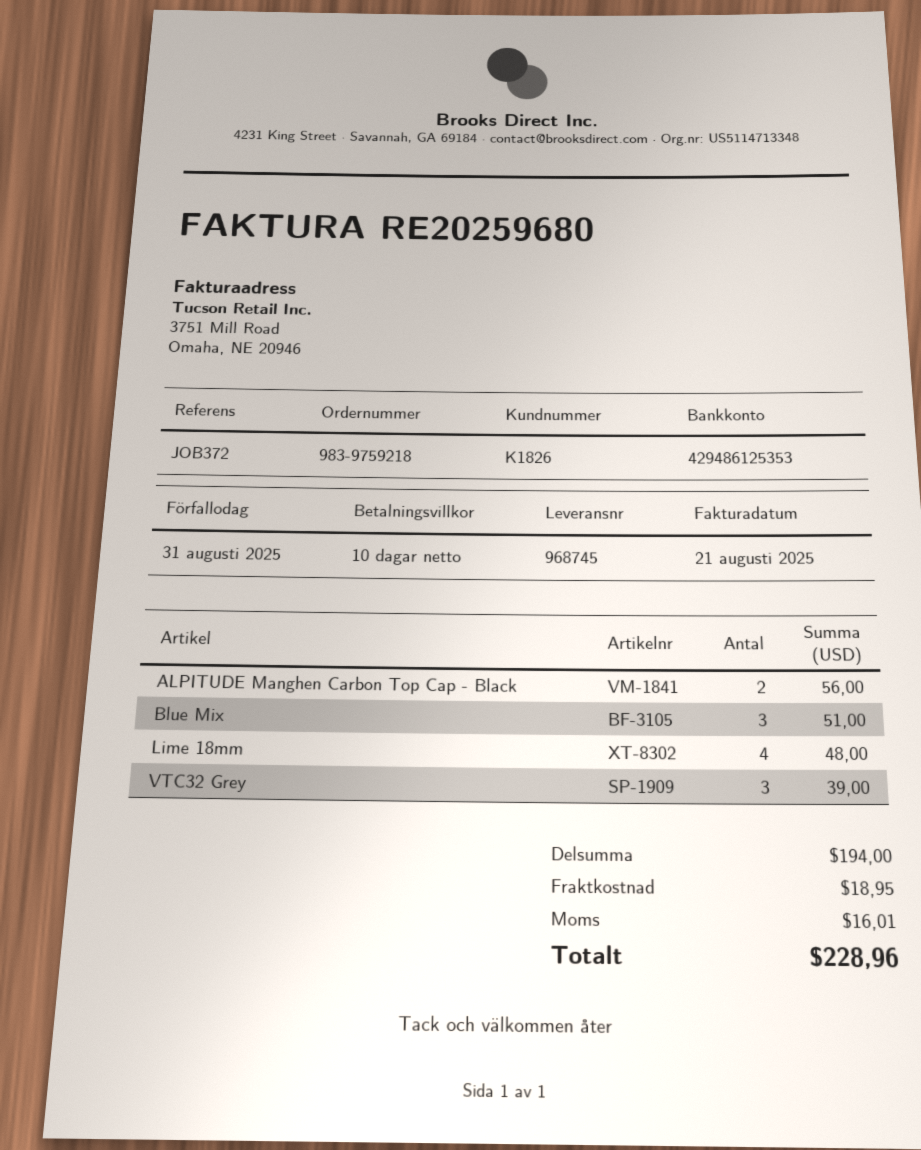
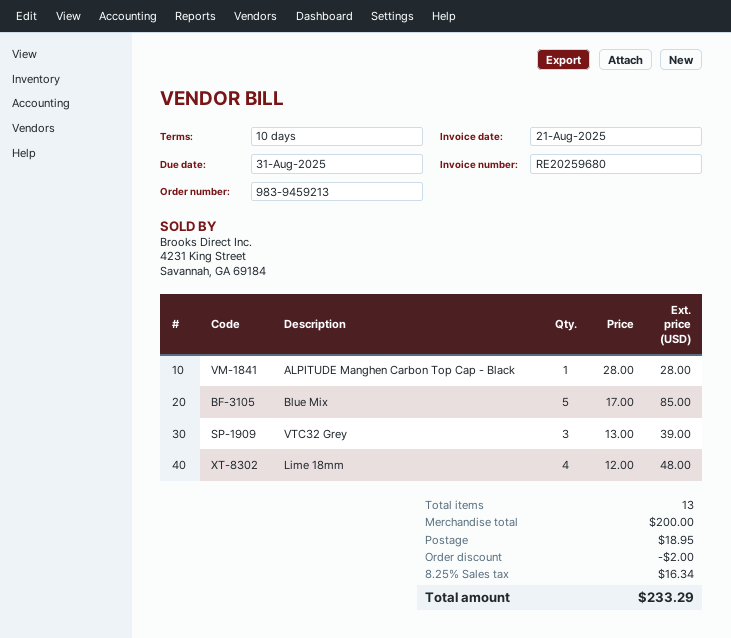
order number: 983-9759218 -> 983-9459213
ALPITUDE Manghen Carbon Top Cap - Black: 2 for 56.00 -> 1 for 28.00
Blue Mix: 3 for 51.00 -> 5 for 85.00
subtotal: 194.00 -> 200.00
discount: none -> 2.00
tax: 16.01 -> 16.34
total: 228.96 -> 233.29

